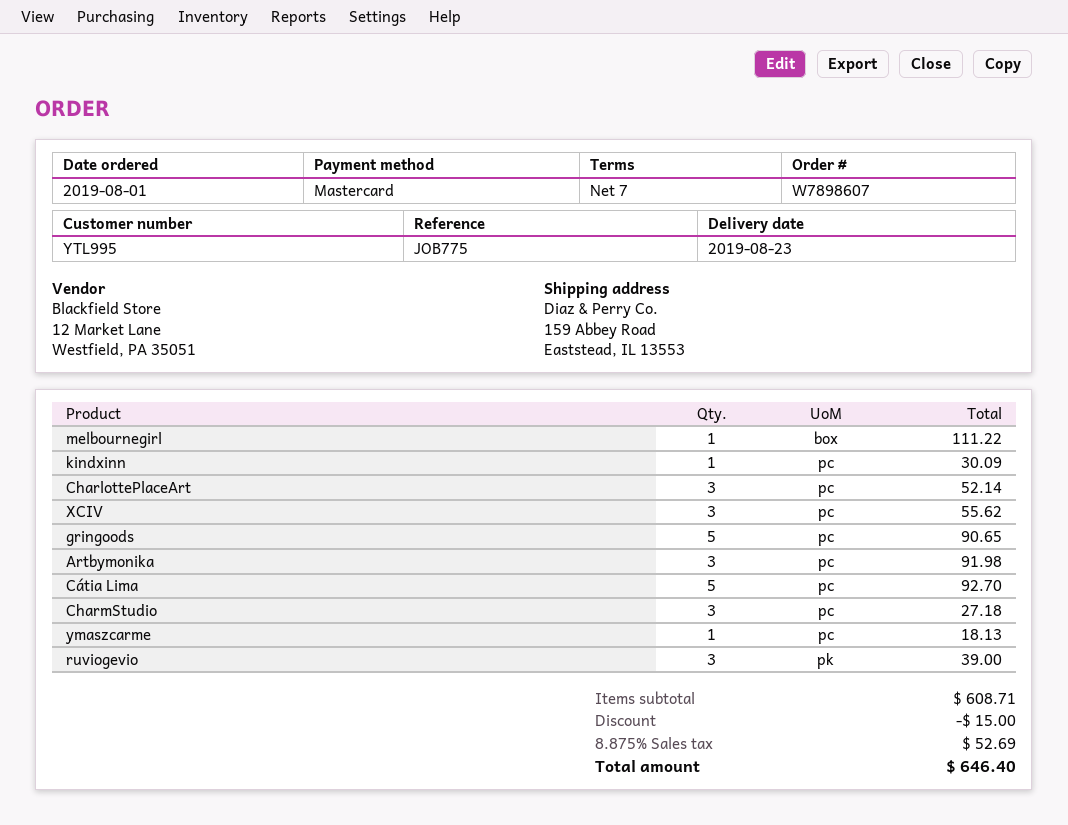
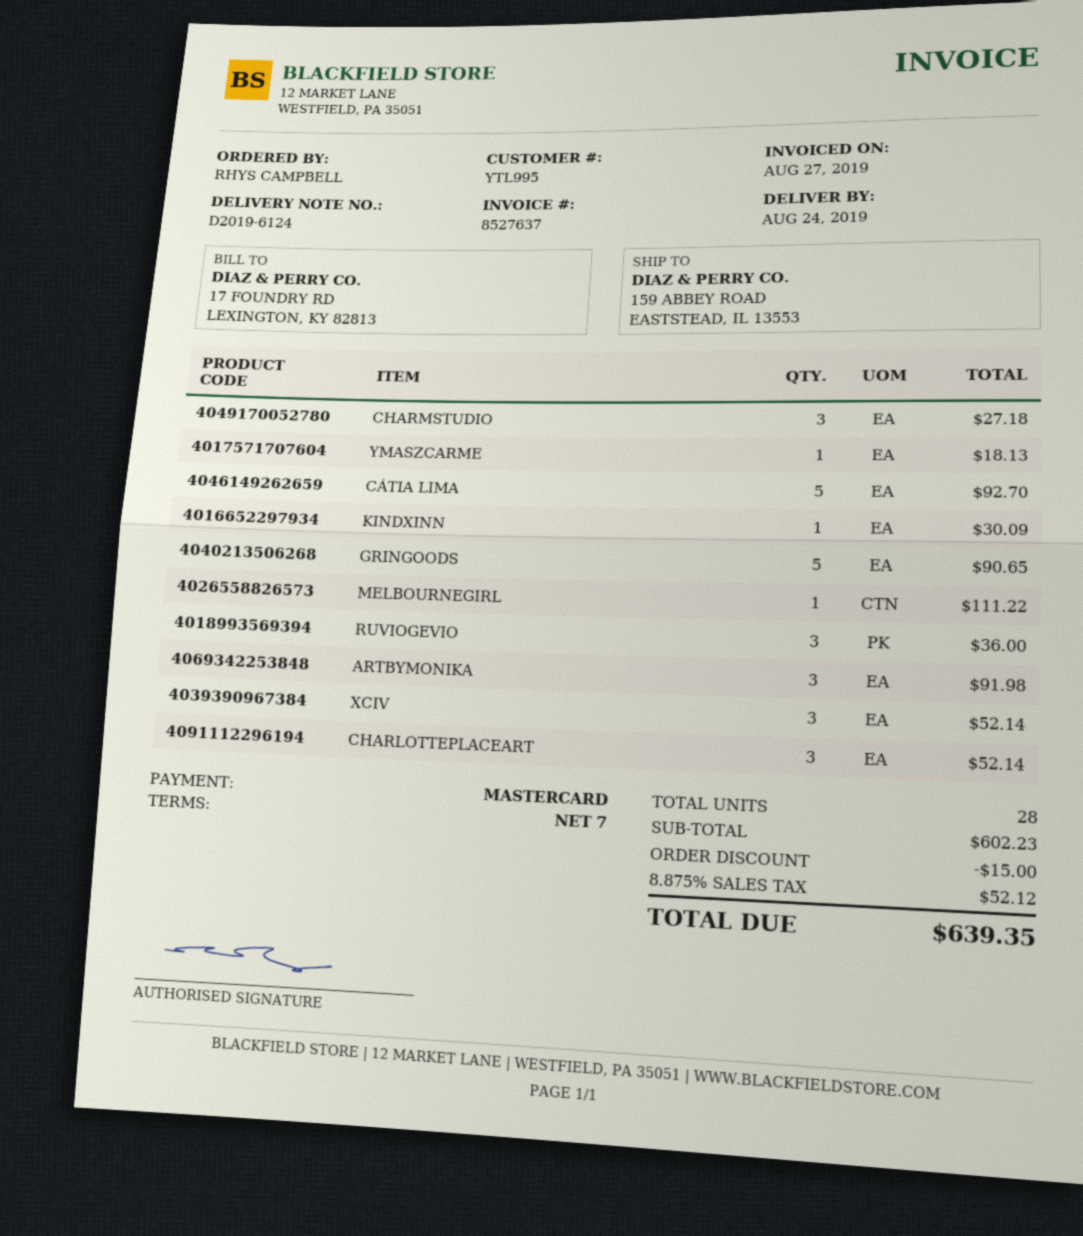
delivery date: 2019-08-23 -> 2019-08-24
XCIV: 3 for 55.62 -> 3 for 52.14
ruviogevio: 3 for 39.00 -> 3 for 36.00
subtotal: 608.71 -> 602.23
tax: 8.875% = 52.69 -> 8.875% = 52.12
total: 646.40 -> 639.35

